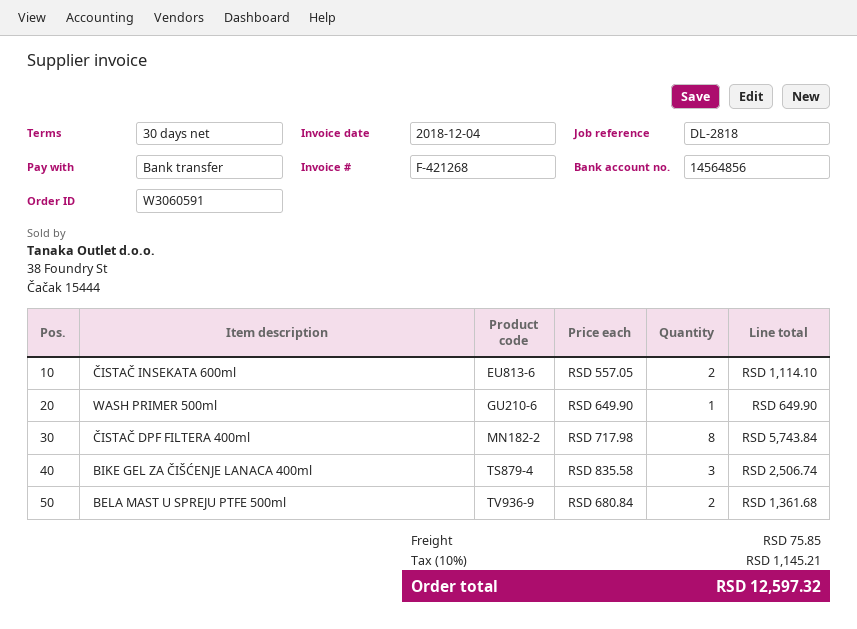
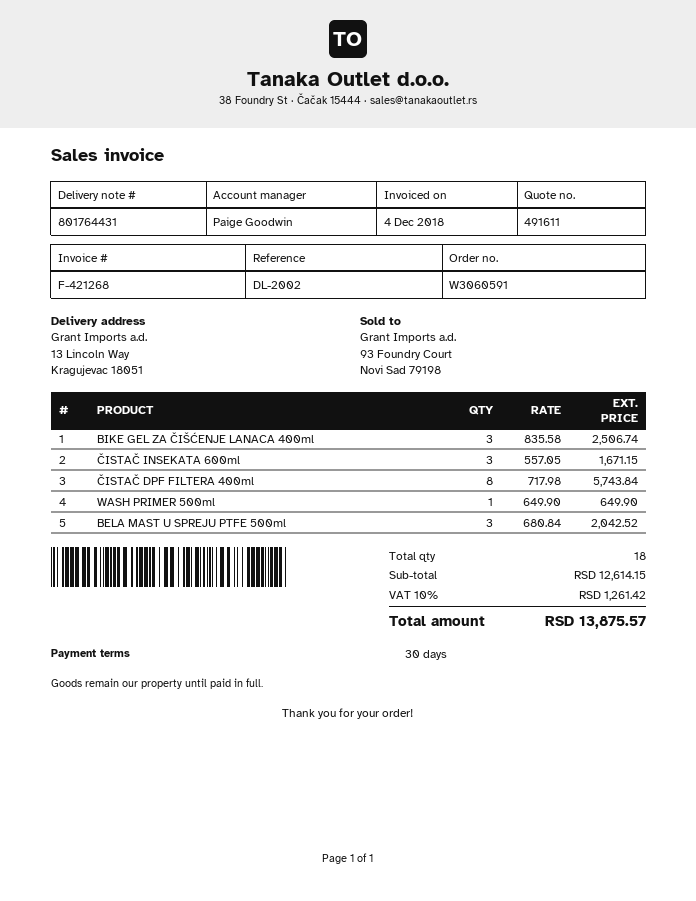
reference: DL-2818 -> DL-2002
ČISTAČ INSEKATA 600ml: 2 x 557.05 = 1114.10 -> 3 x 557.05 = 1671.15
BELA MAST U SPREJU PTFE 500ml: 2 x 680.84 = 1361.68 -> 3 x 680.84 = 2042.52
shipping: 75.85 -> none
tax: 10% = 1145.21 -> 10% = 1261.42
total: 12597.32 -> 13875.57

